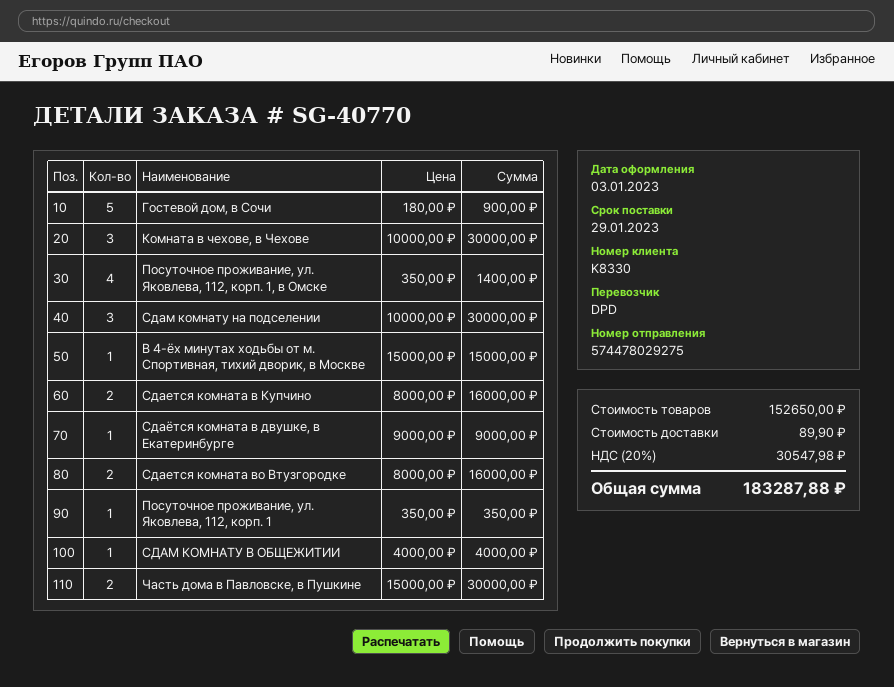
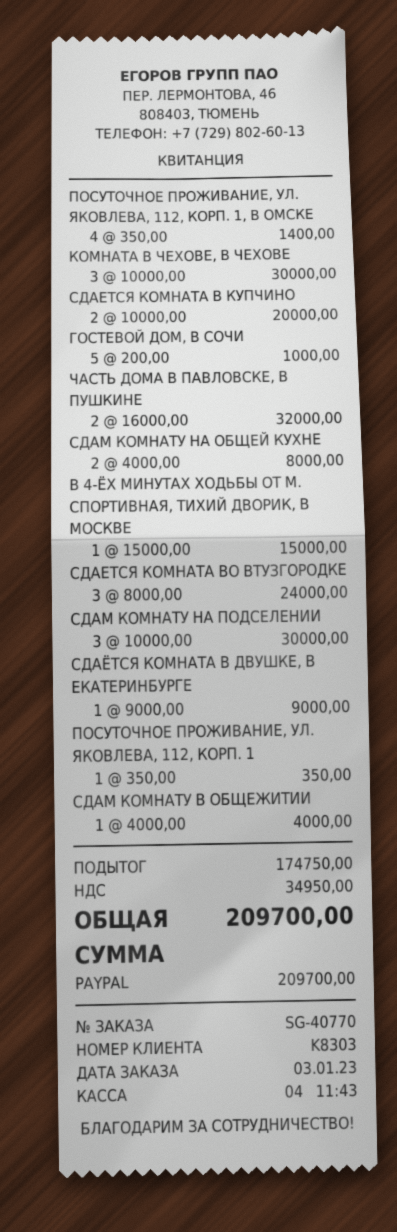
customer number: K8330 -> K8303
Гостевой дом, в Сочи: 5 x 180.00 = 900.00 -> 5 x 200.00 = 1000.00
Сдается комната в Купчино: 2 x 8000.00 = 16000.00 -> 2 x 10000.00 = 20000.00
Сдается комната во Втузгородке: 2 x 8000.00 = 16000.00 -> 3 x 8000.00 = 24000.00
Часть дома в Павловске, в Пушкине: 2 x 15000.00 = 30000.00 -> 2 x 16000.00 = 32000.00
СДАМ КОМНАТУ НА ОБЩЕЙ КУХНЕ: none -> 2 x 4000.00 = 8000.00
subtotal: 152650.00 -> 174750.00
shipping: 89.90 -> none
tax: 30547.98 -> 34950.00
total: 183287.88 -> 209700.00

